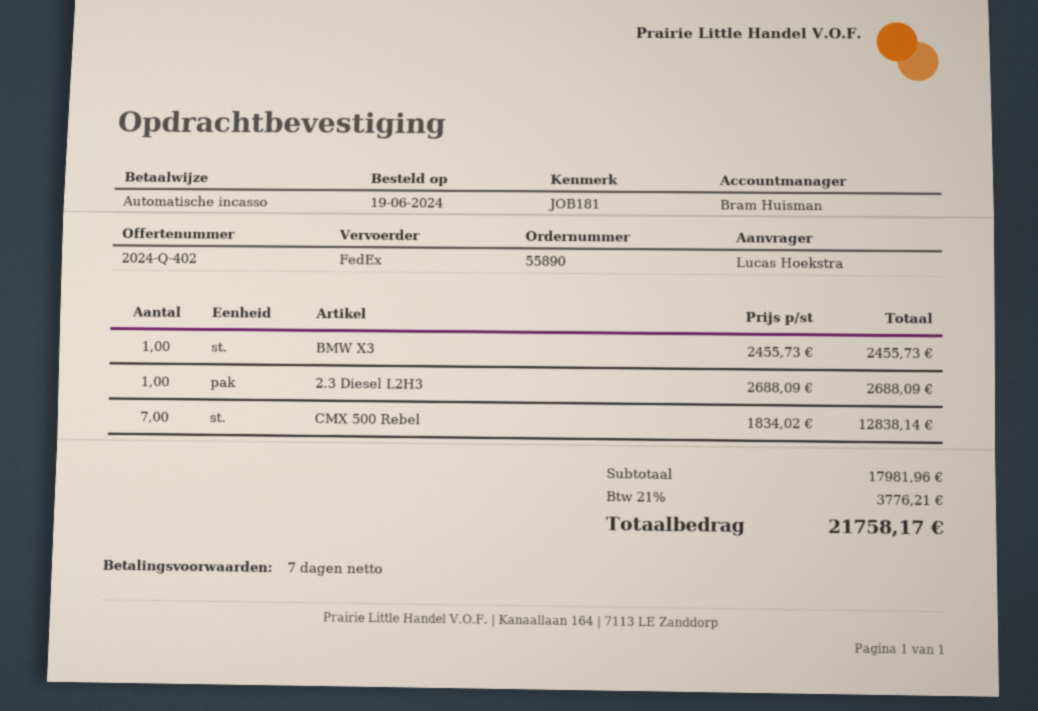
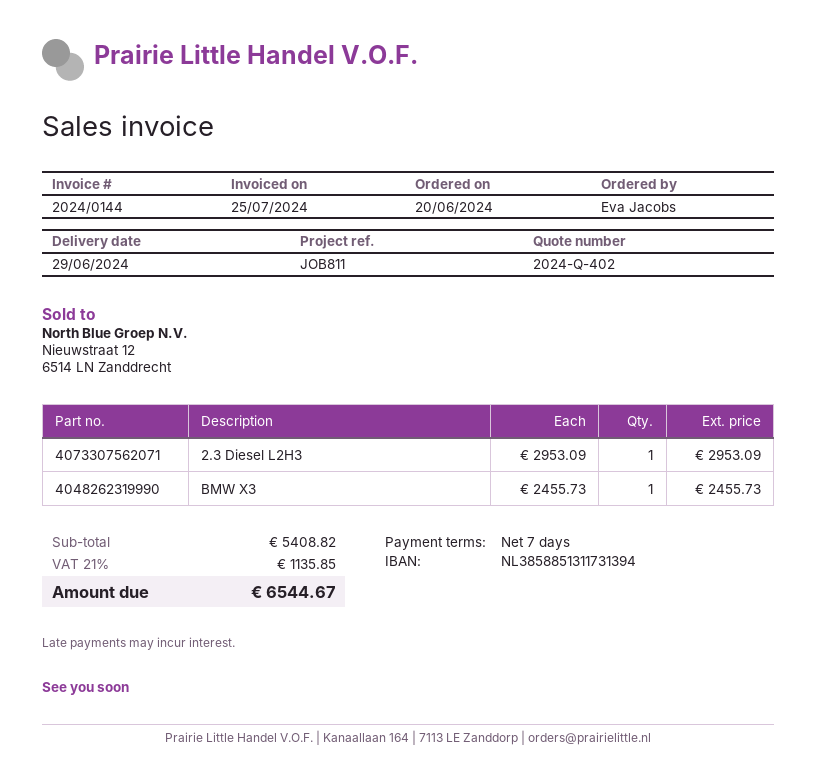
order date: 2024-06-19 -> 2024-06-20
reference: JOB181 -> JOB811
ordered by: Lucas Hoekstra -> Eva Jacobs
2.3 Diesel L2H3: 1 x 2688.09 = 2688.09 -> 1 x 2953.09 = 2953.09
CMX 500 Rebel: 7 x 1834.02 = 12838.14 -> none
subtotal: 17981.96 -> 5408.82
tax: 21% = 3776.21 -> 21% = 1135.85
total: 21758.17 -> 6544.67

